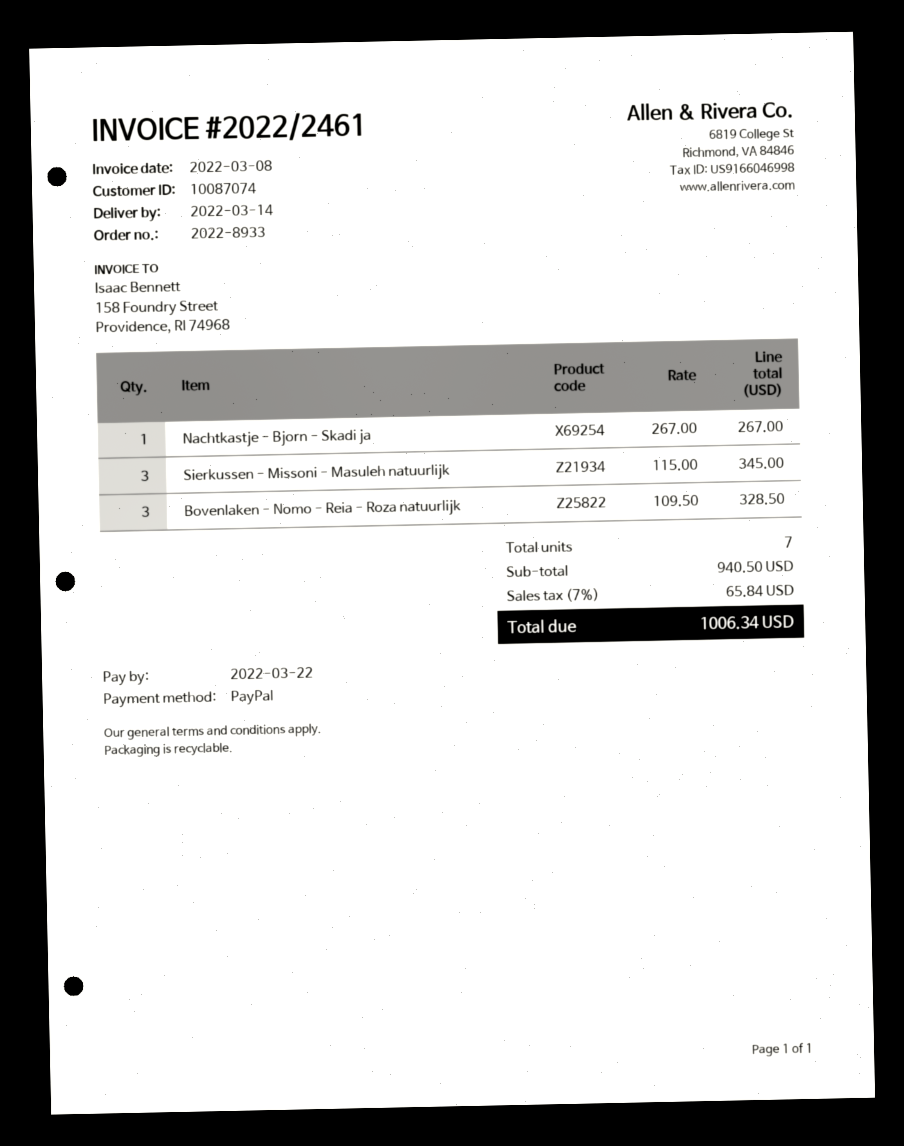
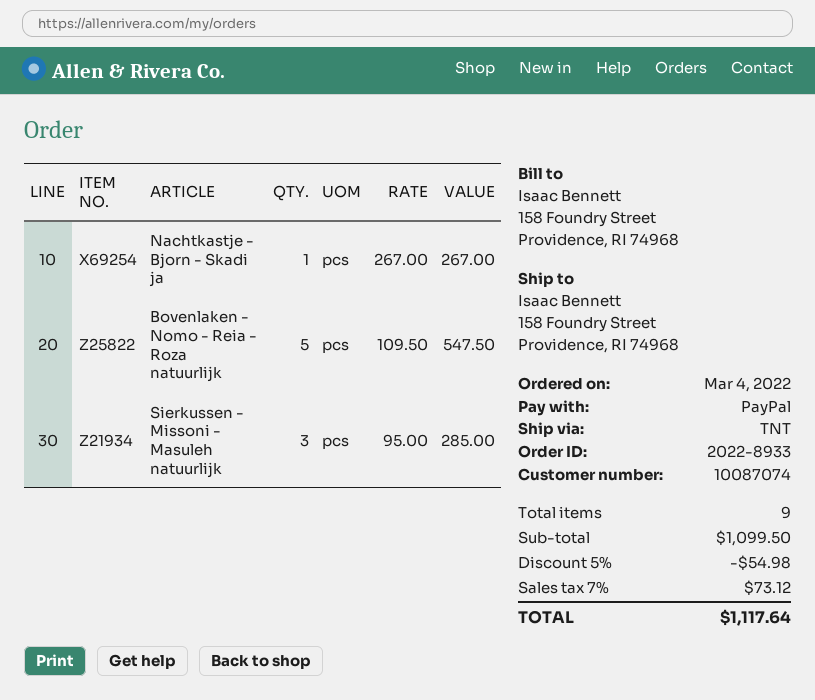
Sierkussen - Missoni - Masuleh natuurlijk: 3 x 115.00 = 345.00 -> 3 x 95.00 = 285.00
Bovenlaken - Nomo - Reia - Roza natuurlijk: 3 x 109.50 = 328.50 -> 5 x 109.50 = 547.50
total quantity: 7 -> 9
subtotal: 940.50 -> 1099.50
discount: none -> 5% = 54.98
tax: 7% = 65.84 -> 7% = 73.12
total: 1006.34 -> 1117.64

